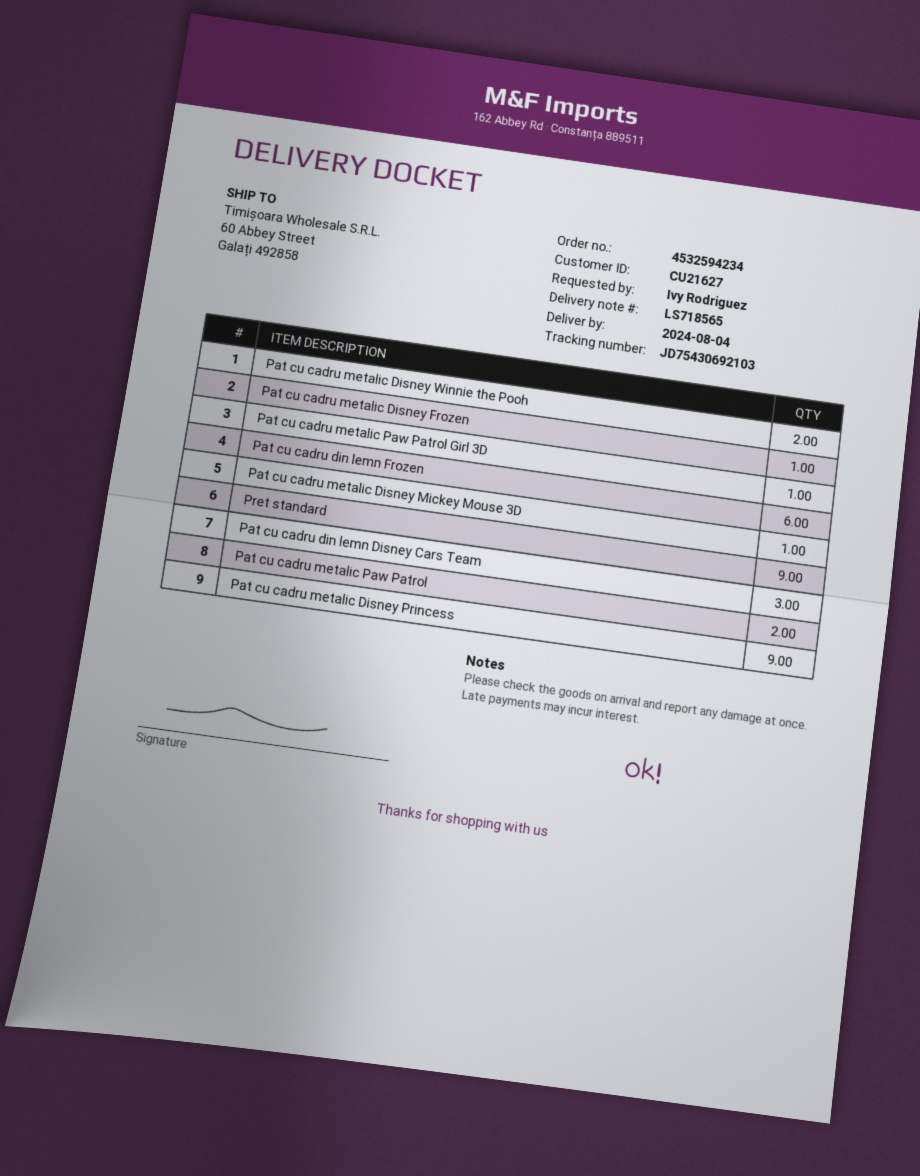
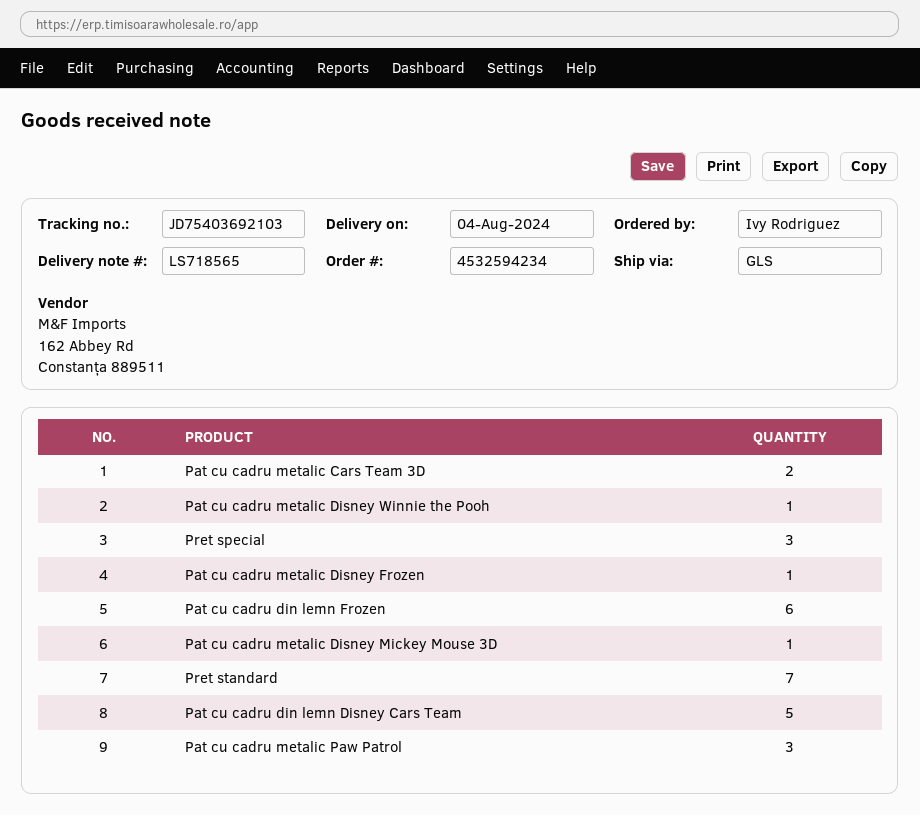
tracking number: JD75430692103 -> JD75403692103
Pat cu cadru metalic Disney Winnie the Pooh: 2 -> 1
Pat cu cadru metalic Paw Patrol Girl 3D: 1 -> none
Pret standard: 9 -> 7
Pat cu cadru din lemn Disney Cars Team: 3 -> 5
Pat cu cadru metalic Paw Patrol: 2 -> 3
Pat cu cadru metalic Disney Princess: 9 -> none
Pat cu cadru metalic Cars Team 3D: none -> 2
Pret special: none -> 3

